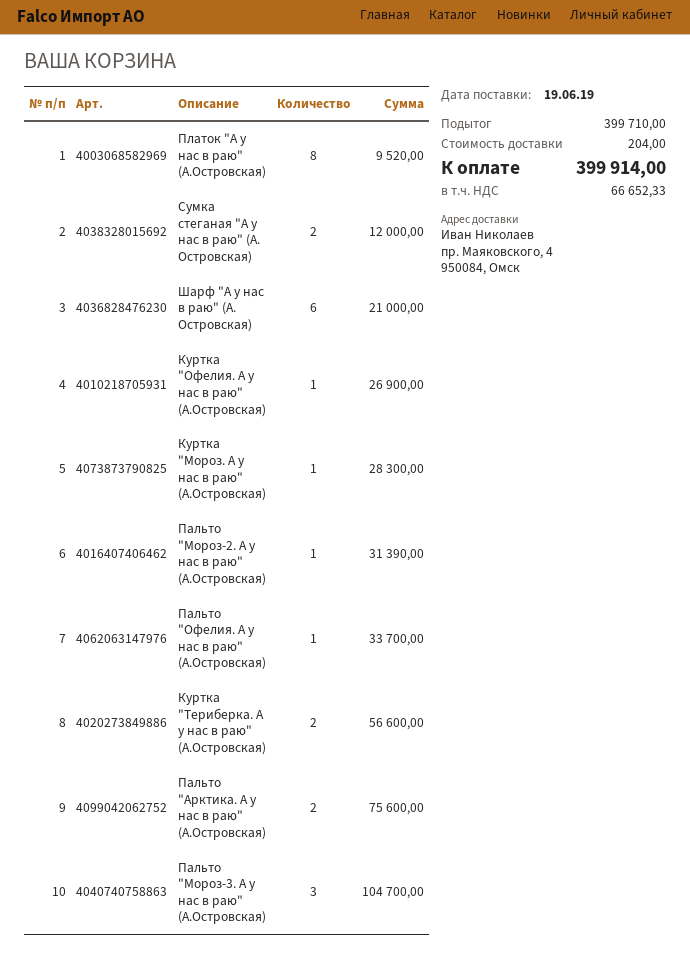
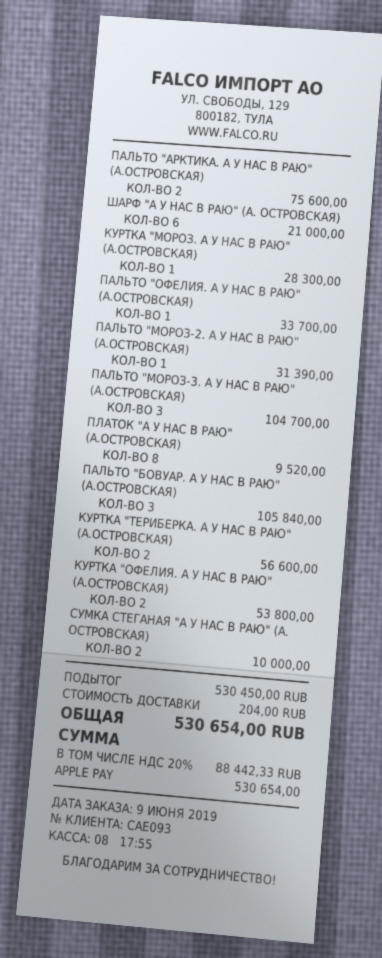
Сумка стеганая "А у нас в раю" (А. Островская): 2 for 12000.00 -> 2 for 10000.00
Куртка "Офелия. А у нас в раю" (А.Островская): 1 for 26900.00 -> 2 for 53800.00
ПАЛЬТО "БОВУАР. А У НАС В РАЮ" (А.ОСТРОВСКАЯ): none -> 3 for 105840.00
subtotal: 399710.00 -> 530450.00
tax: 66652.33 -> 88442.33
total: 399914.00 -> 530654.00

